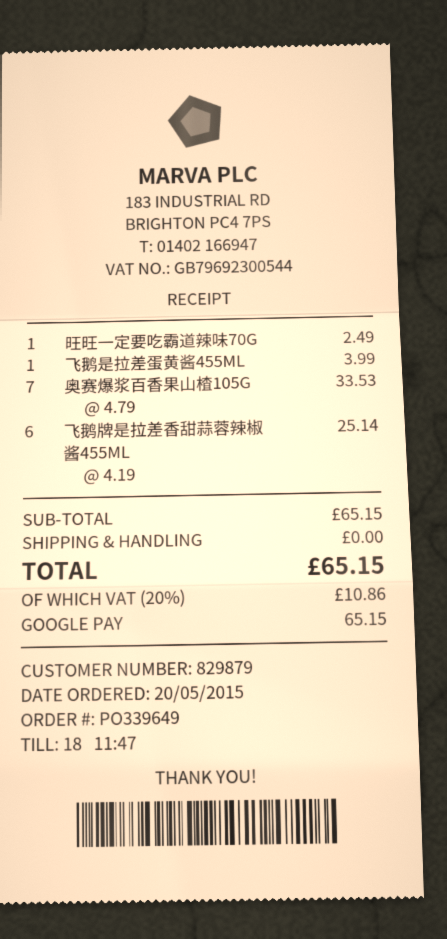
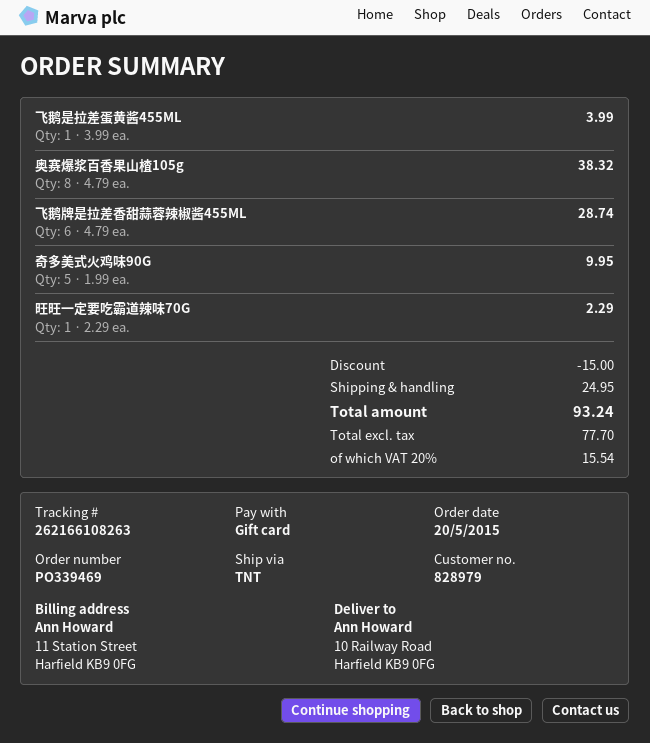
order number: PO339649 -> PO339469
customer number: 829879 -> 828979
payment method: Google Pay -> gift card
旺旺一定要吃霸道辣味70G: 1 x 2.49 = 2.49 -> 1 x 2.29 = 2.29
奥赛爆浆百香果山楂105G: 7 x 4.79 = 33.53 -> 8 x 4.79 = 38.32
飞鹅牌是拉差香甜蒜蓉辣椒酱455ML: 6 x 4.19 = 25.14 -> 6 x 4.79 = 28.74
奇多美式火鸡味90G: none -> 5 x 1.99 = 9.95
discount: none -> 15.00
shipping: 0.00 -> 24.95
tax: 20% = 10.86 -> 20% = 15.54
total: 65.15 -> 93.24

